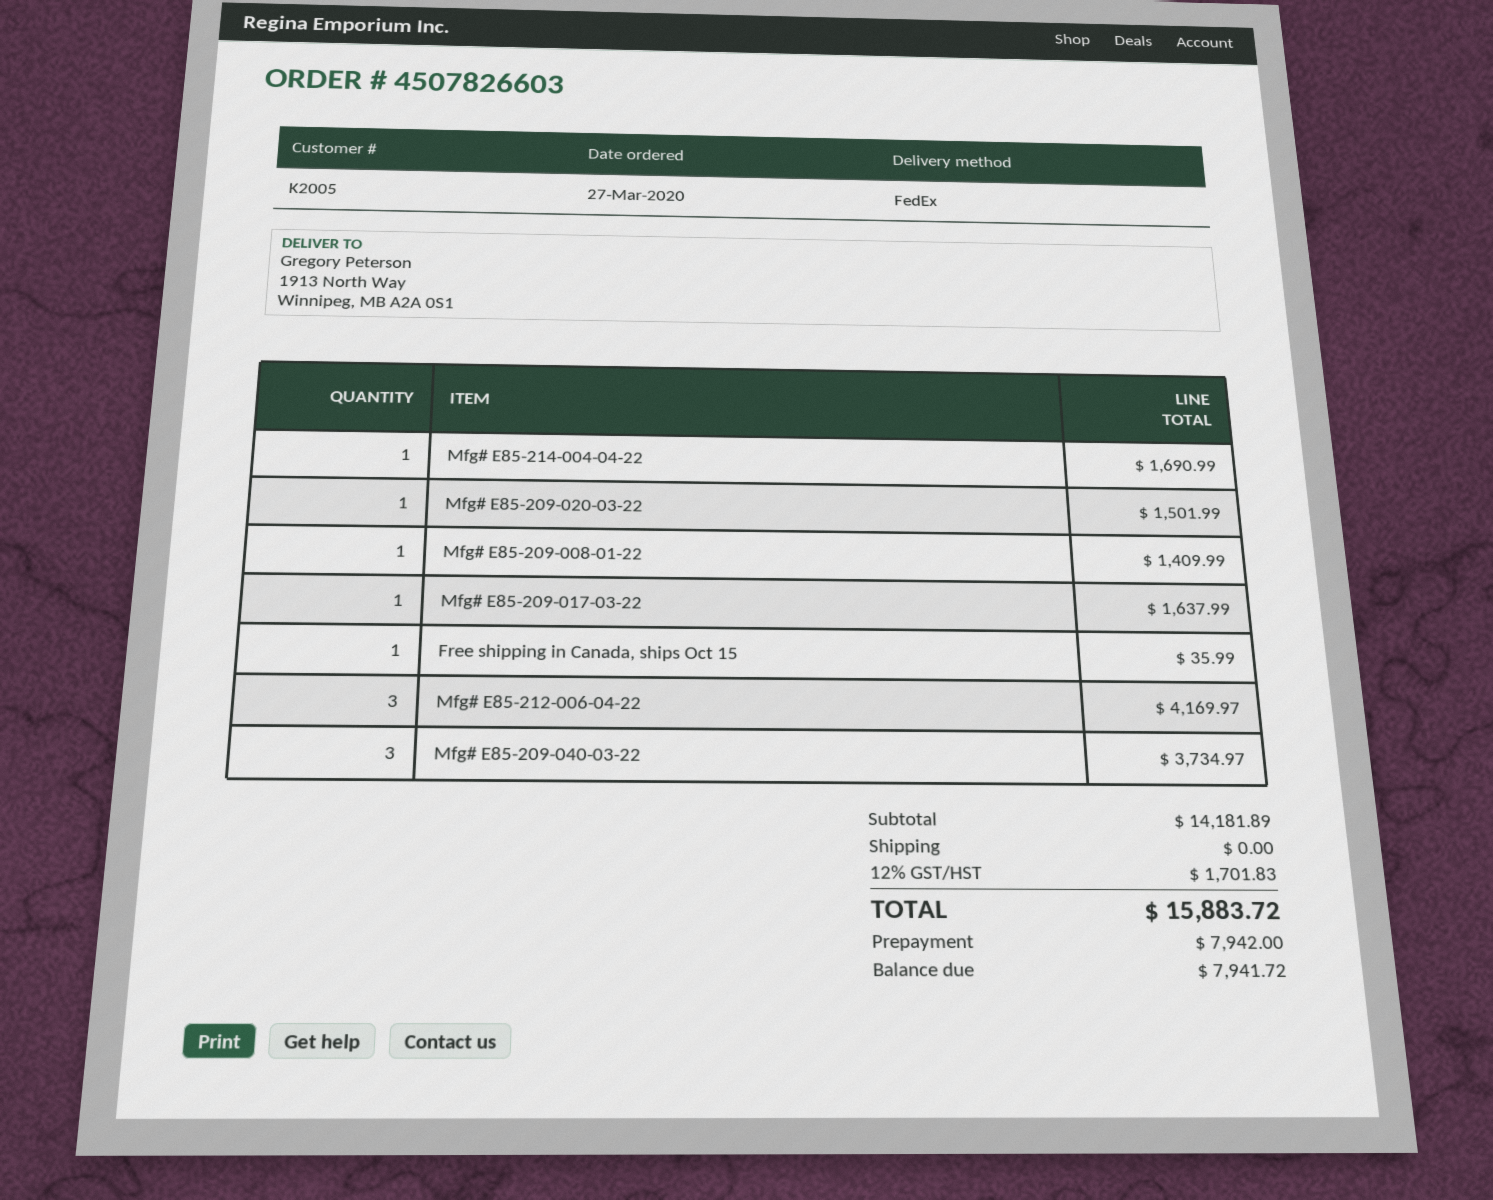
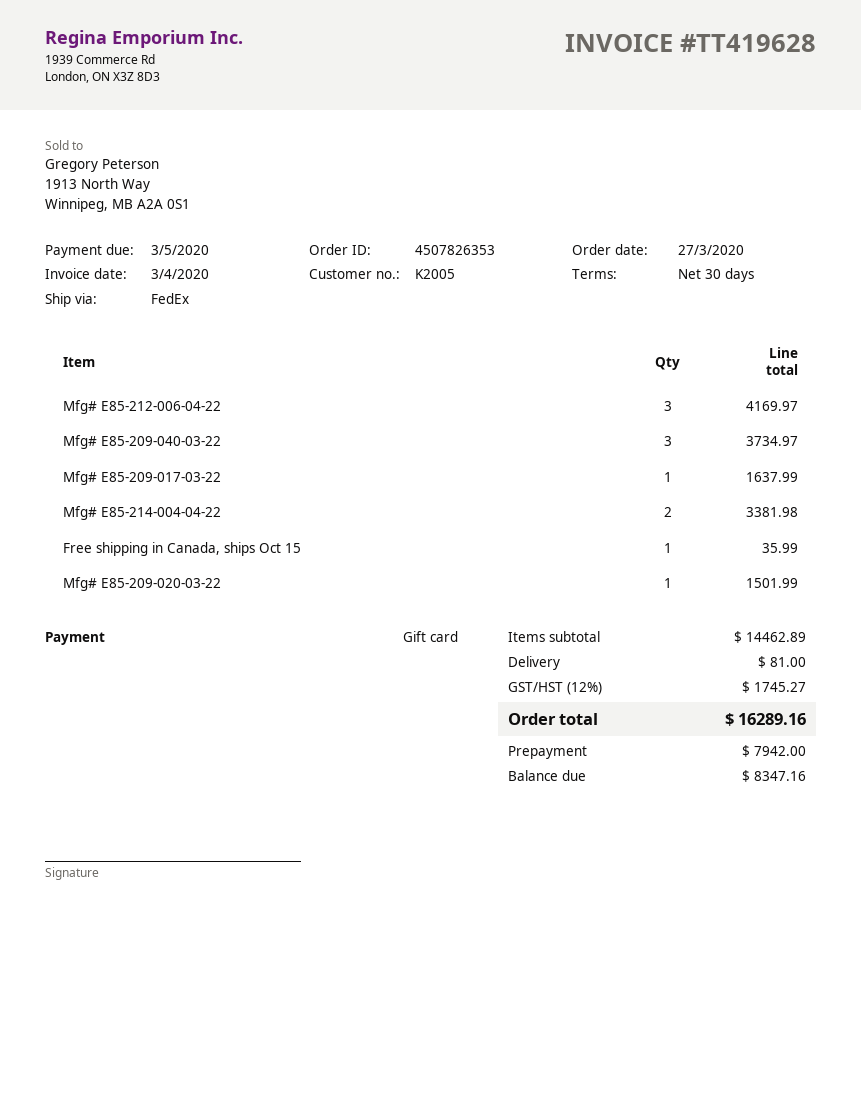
order number: 4507826603 -> 4507826353
Mfg# E85-214-004-04-22: 1 for 1690.99 -> 2 for 3381.98
Mfg# E85-209-008-01-22: 1 for 1409.99 -> none
subtotal: 14181.89 -> 14462.89
shipping: 0.00 -> 81.00
tax: 12% = 1701.83 -> 12% = 1745.27
total: 15883.72 -> 16289.16
balance: 7941.72 -> 8347.16

